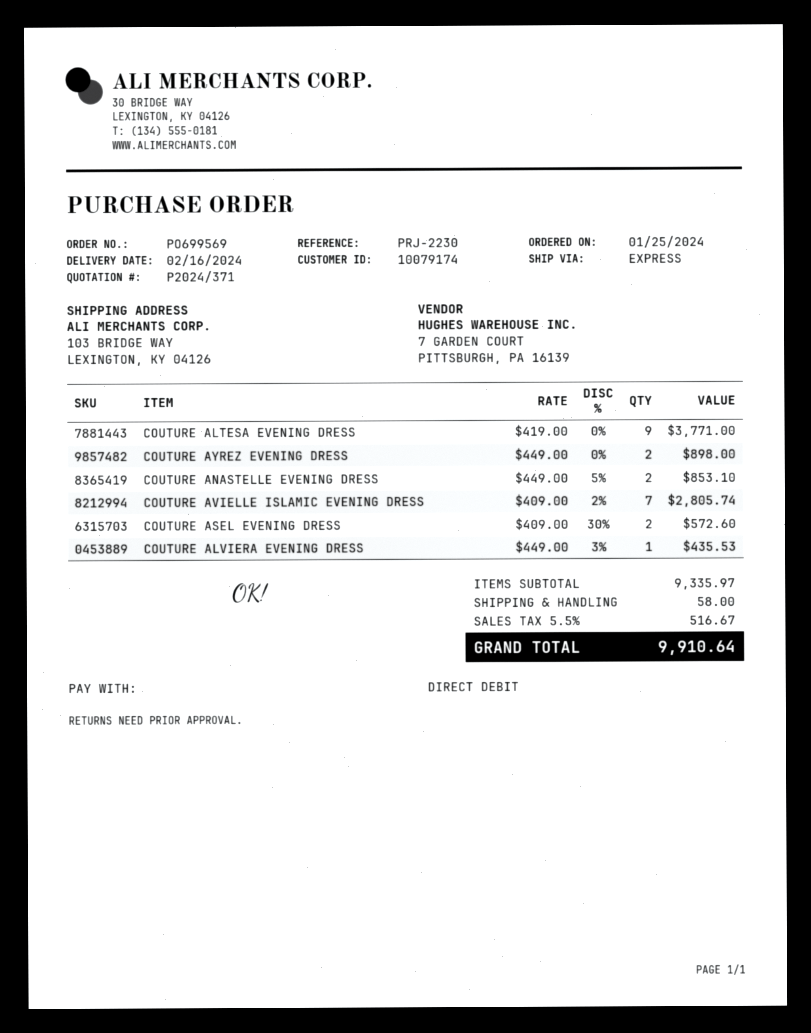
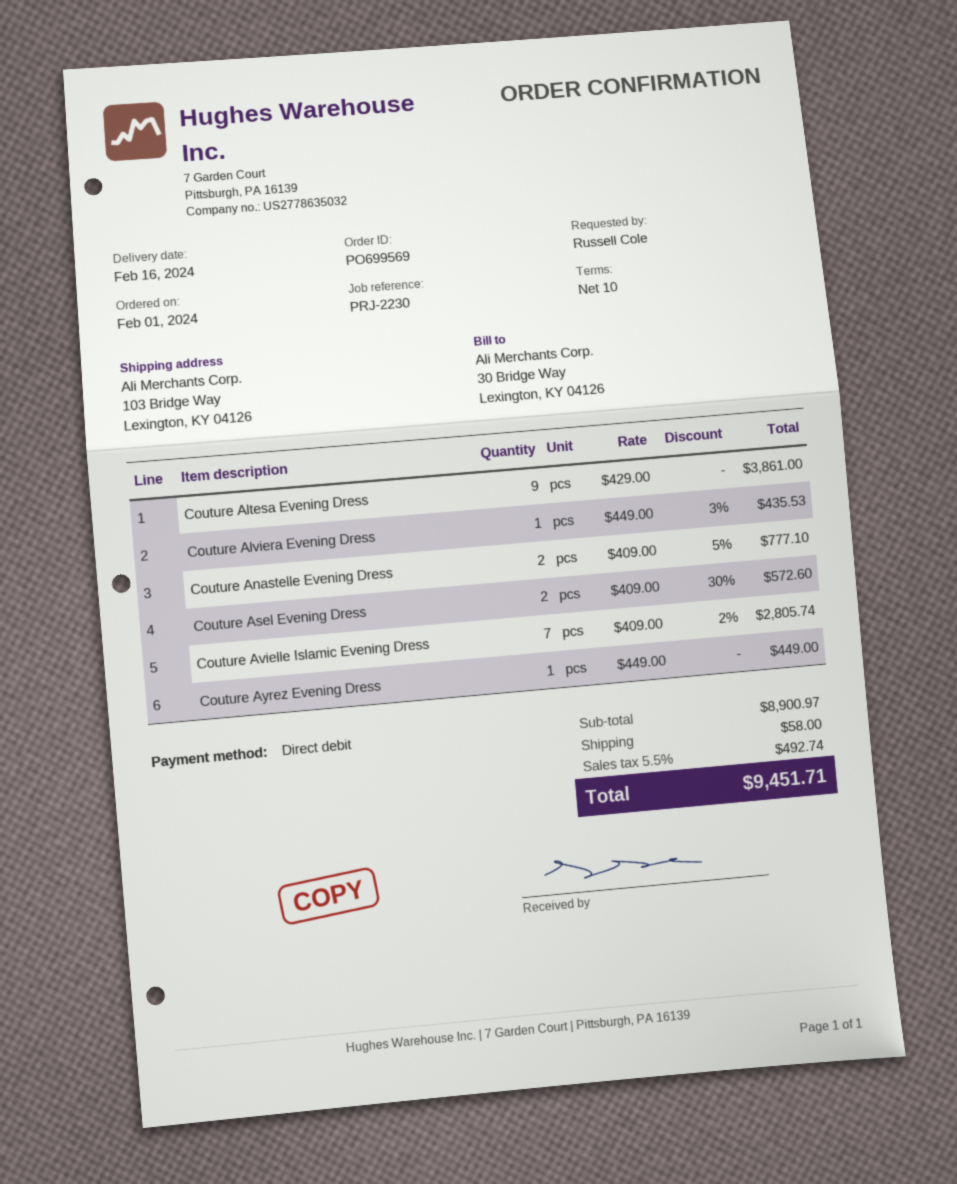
order date: 2024-01-25 -> 2024-02-01
COUTURE ALTESA EVENING DRESS: 9 x 419.00 = 3771.00 -> 9 x 429.00 = 3861.00
COUTURE AYREZ EVENING DRESS: 2 x 449.00 = 898.00 -> 1 x 449.00 = 449.00
COUTURE ANASTELLE EVENING DRESS: 2 x 449.00 - 5% = 853.10 -> 2 x 409.00 - 5% = 777.10
subtotal: 9335.97 -> 8900.97
tax: 5.5% = 516.67 -> 5.5% = 492.74
total: 9910.64 -> 9451.71

